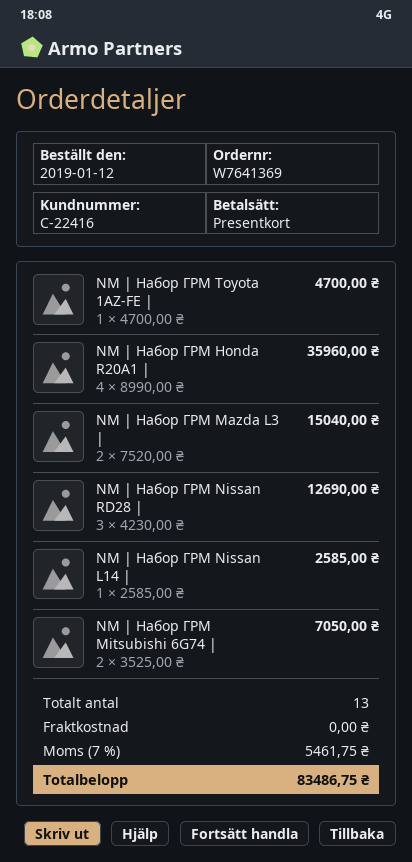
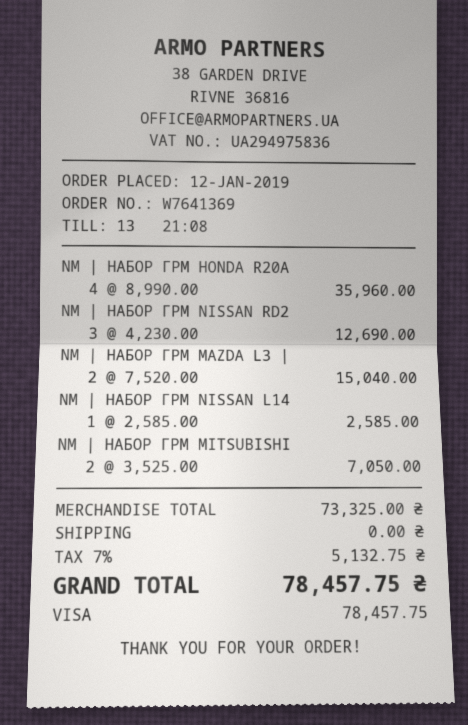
payment method: gift card -> Visa
NM | Набор ГРМ Toyota 1AZ-FE |: 1 x 4700.00 = 4700.00 -> none
tax: 7% = 5461.75 -> 7% = 5132.75
total: 83486.75 -> 78457.75

